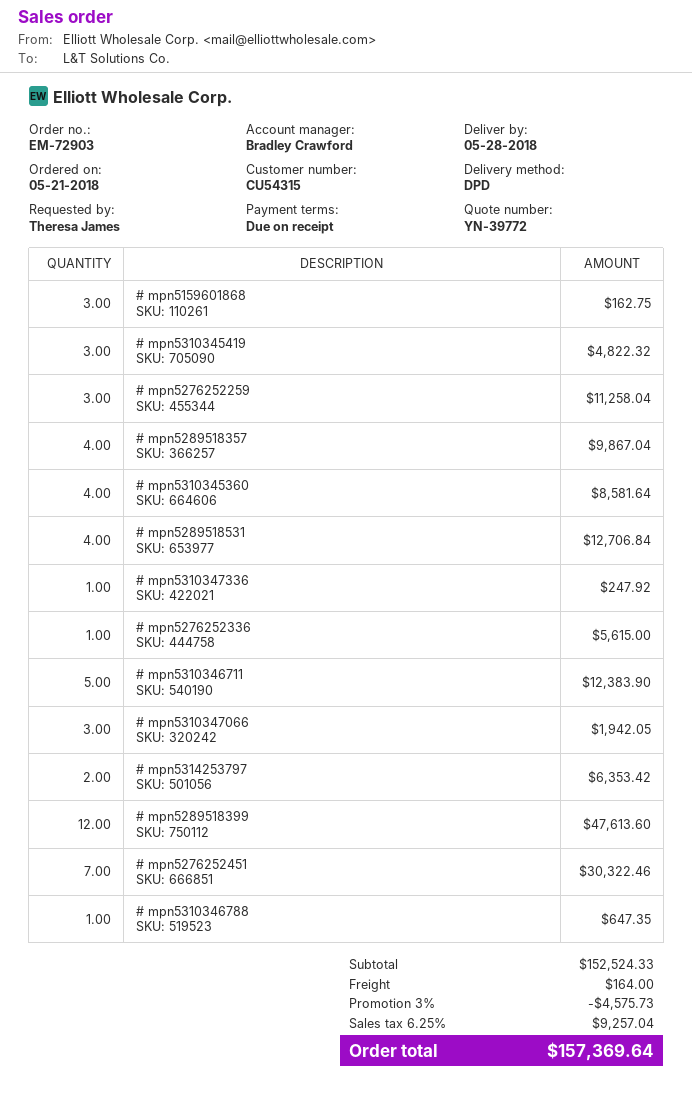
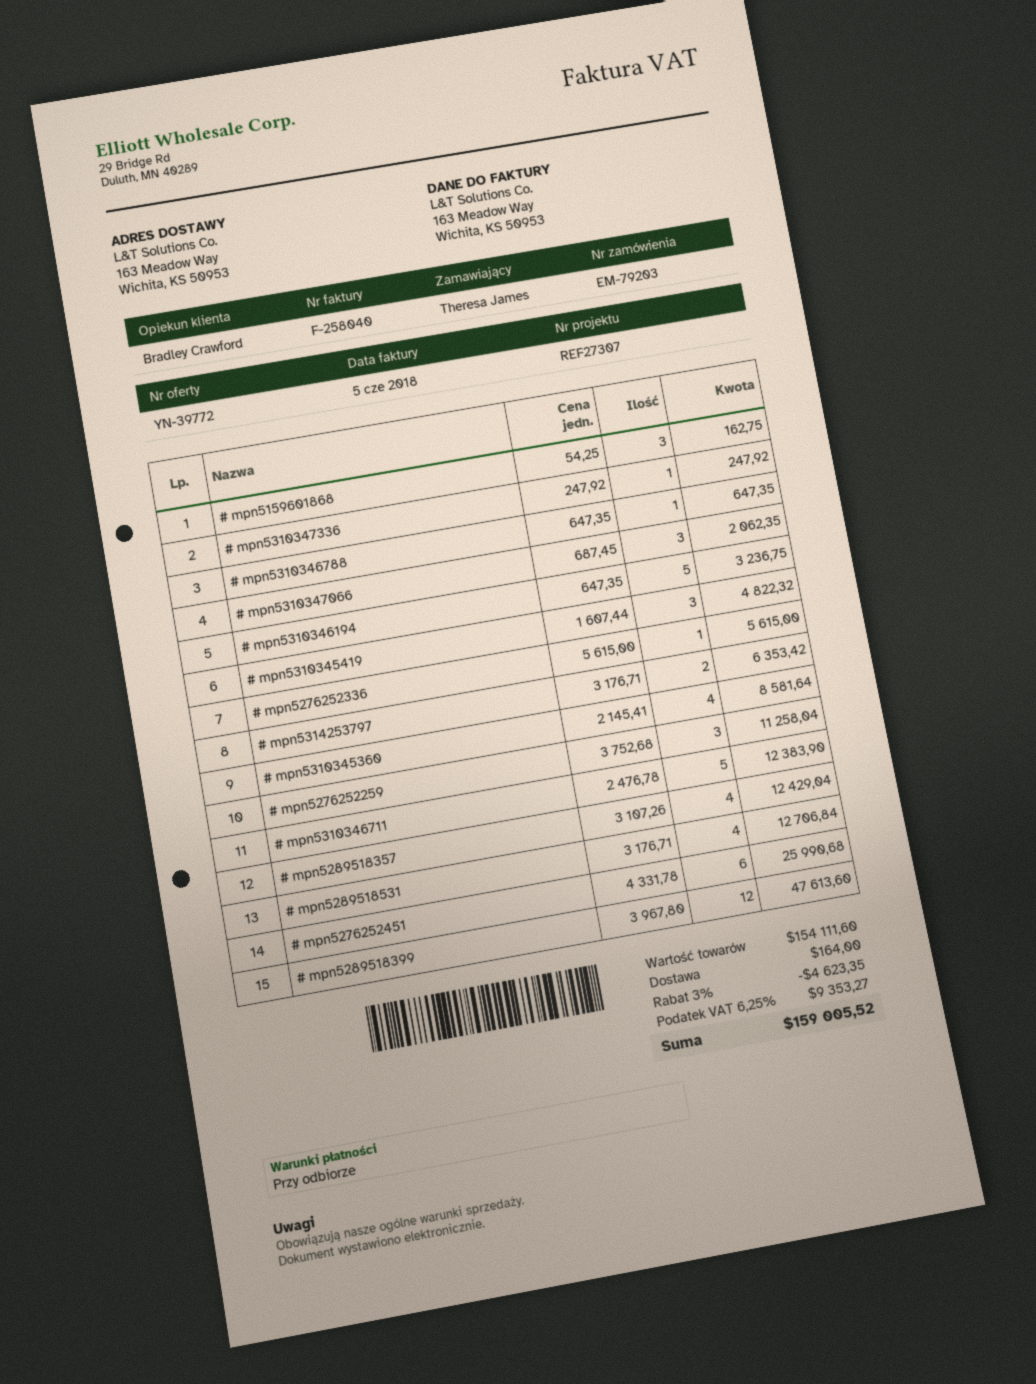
order number: EM-72903 -> EM-79203
# mpn5289518357: 4 for 9867.04 -> 4 for 12429.04
# mpn5310347066: 3 for 1942.05 -> 3 for 2062.35
# mpn5276252451: 7 for 30322.46 -> 6 for 25990.68
# mpn5310346194: none -> 5 for 3236.75
subtotal: 152524.33 -> 154111.60
discount: 3% = 4575.73 -> 3% = 4623.35
tax: 6.25% = 9257.04 -> 6.25% = 9353.27
total: 157369.64 -> 159005.52

